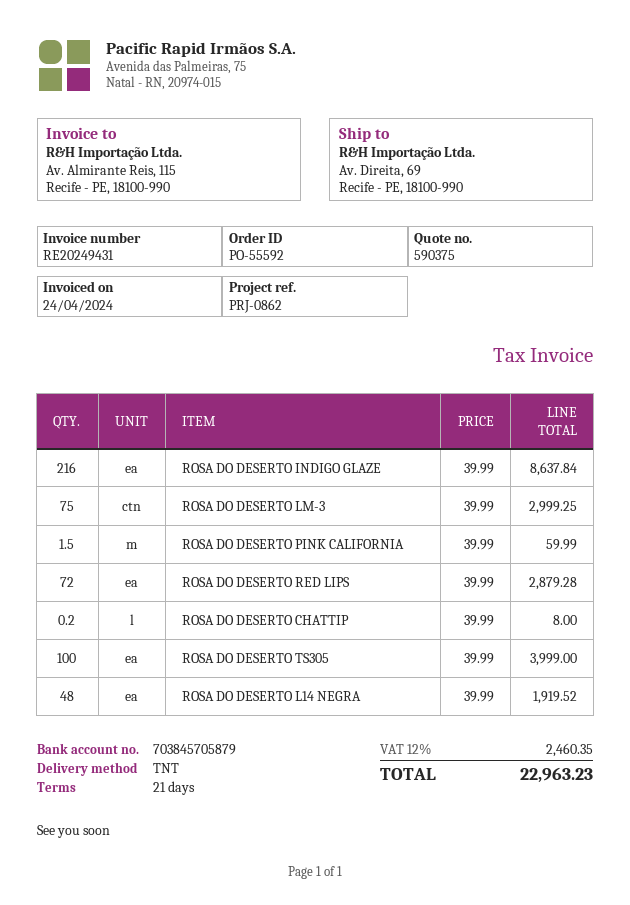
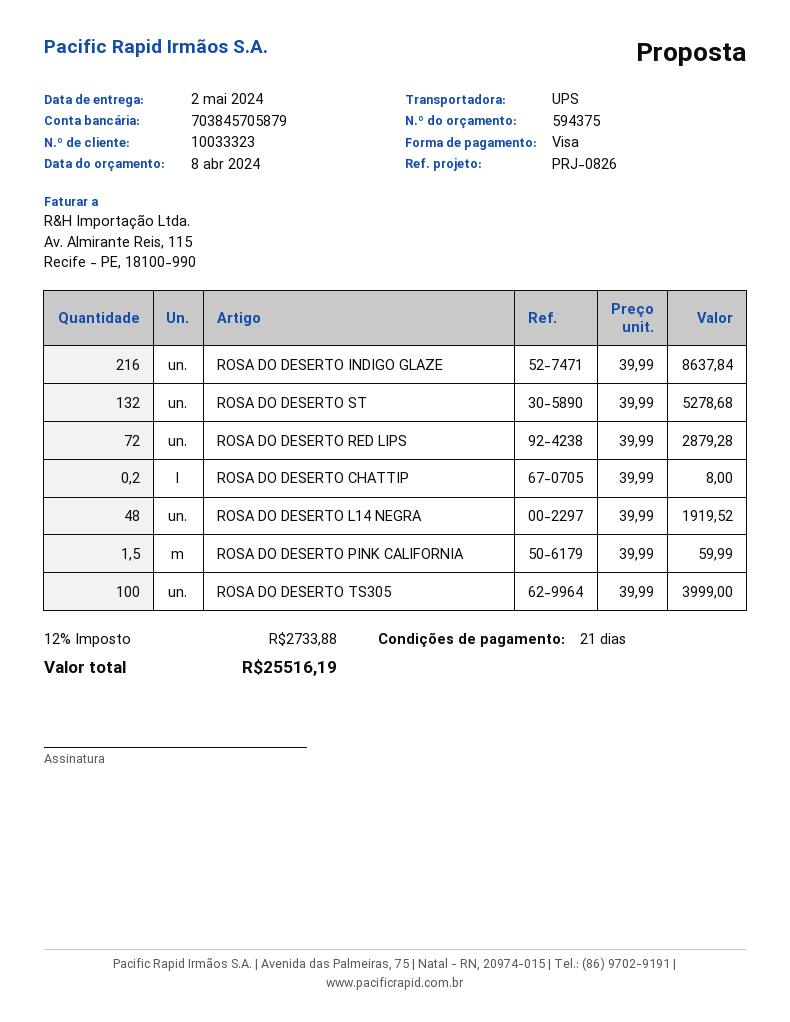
quote number: 590375 -> 594375
reference: PRJ-0862 -> PRJ-0826
shipping method: TNT -> UPS
ROSA DO DESERTO LM-3: 75 x 39.99 = 2999.25 -> none
ROSA DO DESERTO ST: none -> 132 x 39.99 = 5278.68
tax: 12% = 2460.35 -> 12% = 2733.88
total: 22963.23 -> 25516.19

